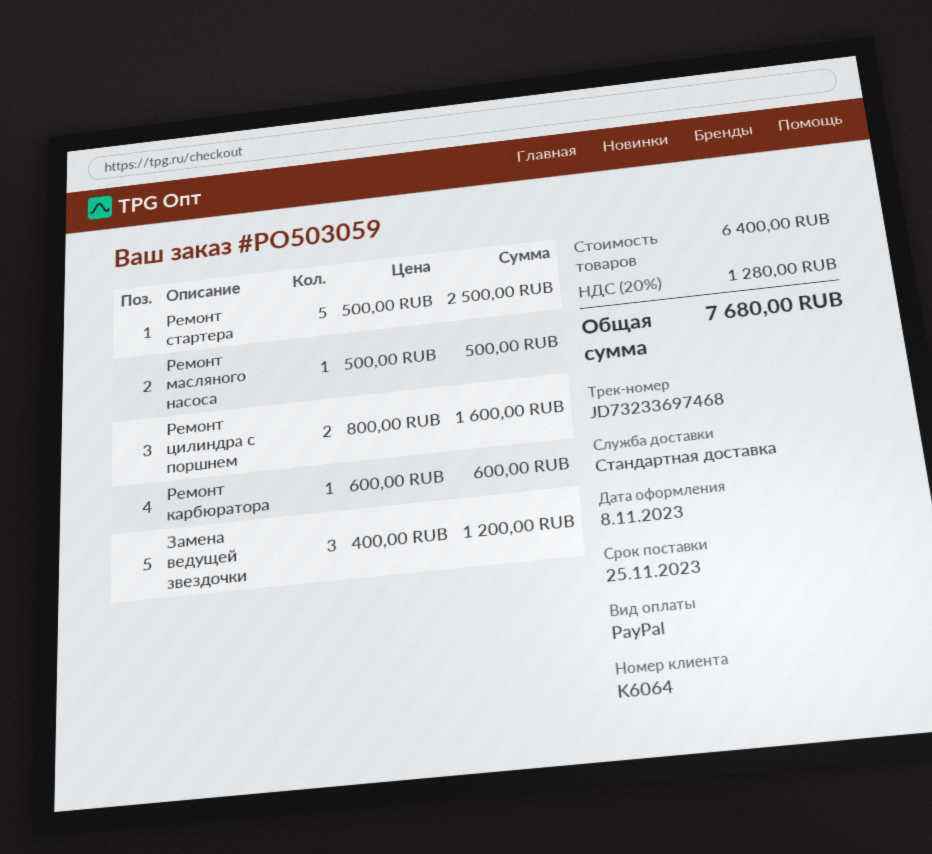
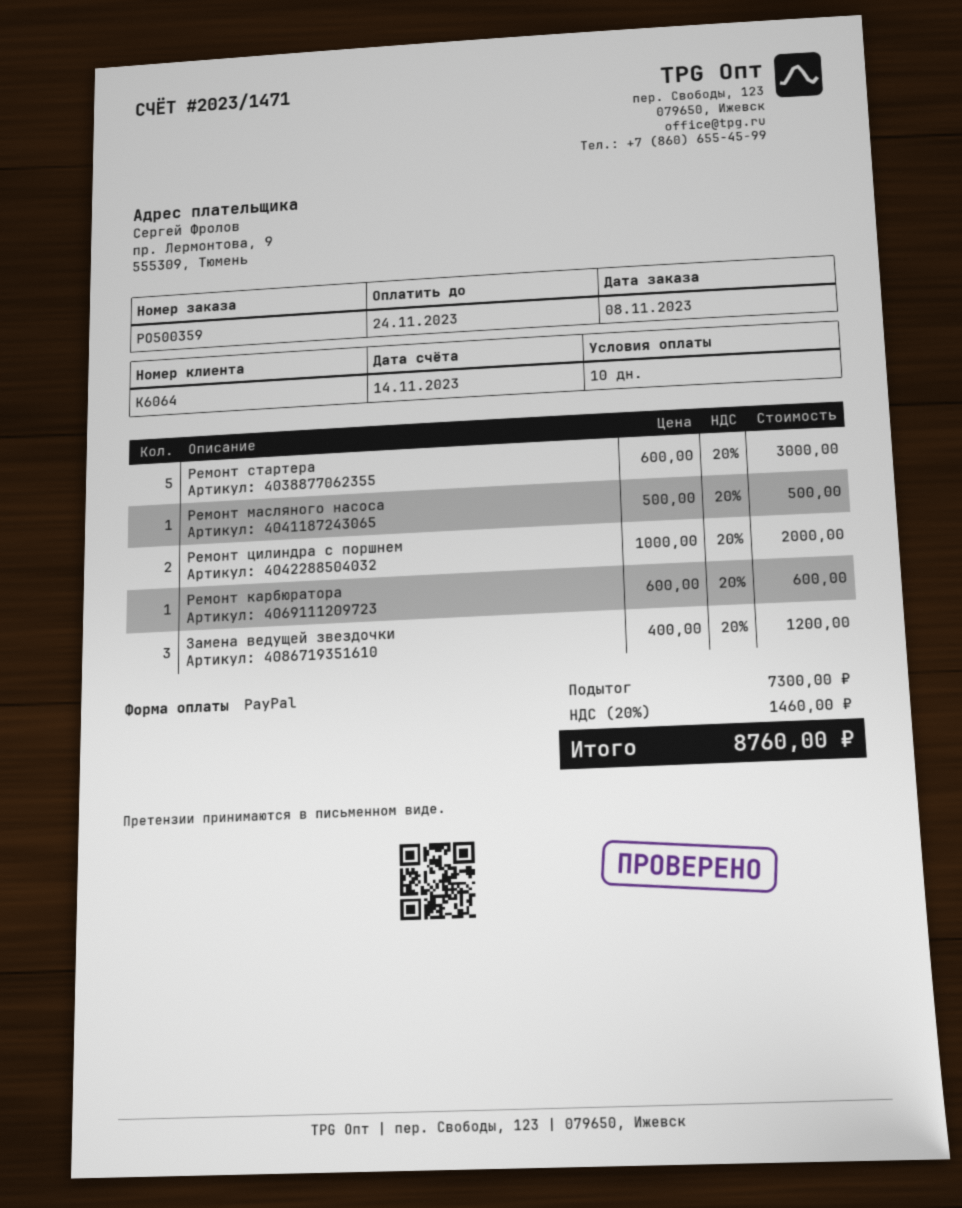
order number: PO503059 -> PO500359
Ремонт стартера: 5 x 500.00 = 2500.00 -> 5 x 600.00 = 3000.00
Ремонт цилиндра с поршнем: 2 x 800.00 = 1600.00 -> 2 x 1000.00 = 2000.00
subtotal: 6400.00 -> 7300.00
tax: 20% = 1280.00 -> 20% = 1460.00
total: 7680.00 -> 8760.00

